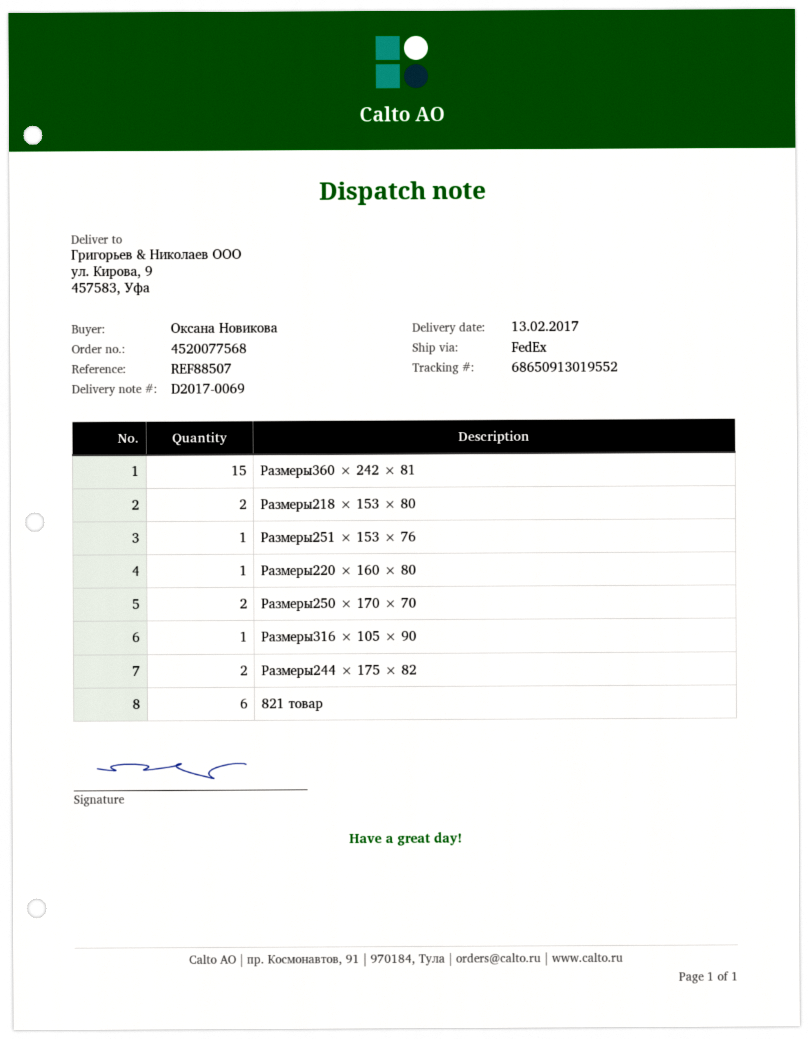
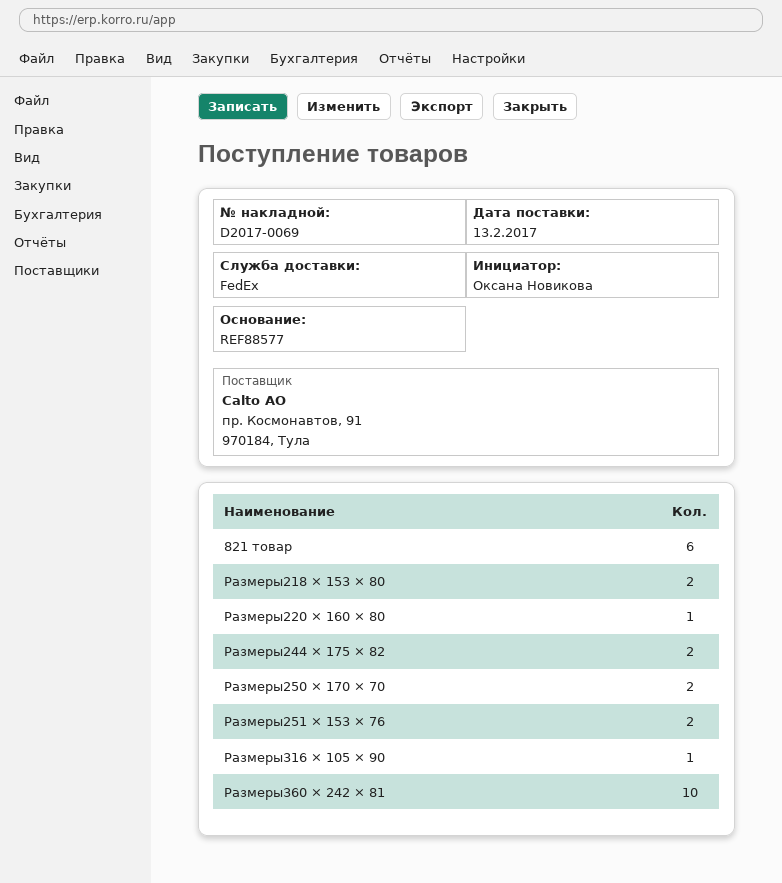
reference: REF88507 -> REF88577
Размеры360 × 242 × 81: 15 -> 10
Размеры251 × 153 × 76: 1 -> 2

